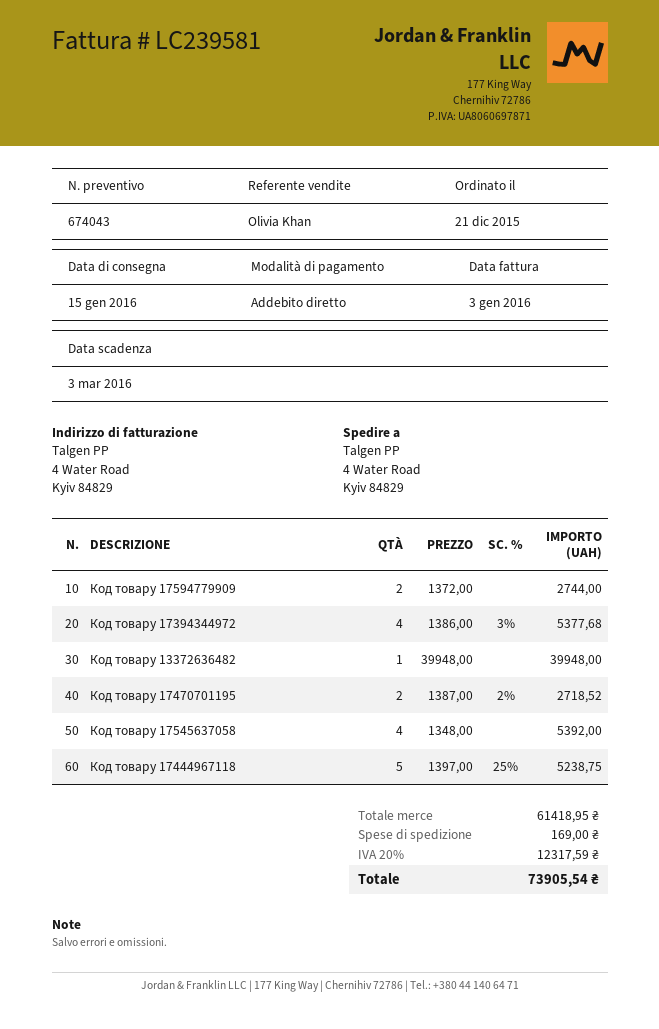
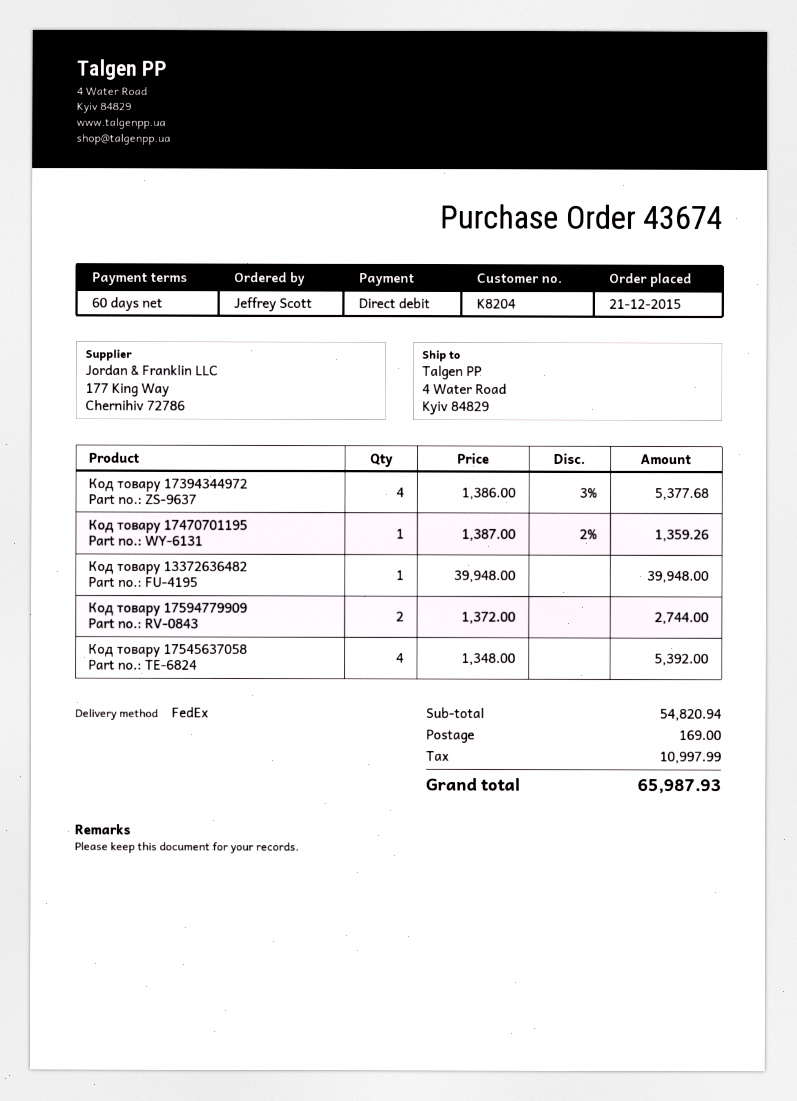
Код товару 17470701195: 2 x 1387.00 - 2% = 2718.52 -> 1 x 1387.00 - 2% = 1359.26
Код товару 17444967118: 5 x 1397.00 - 25% = 5238.75 -> none
subtotal: 61418.95 -> 54820.94
tax: 12317.59 -> 10997.99
total: 73905.54 -> 65987.93

